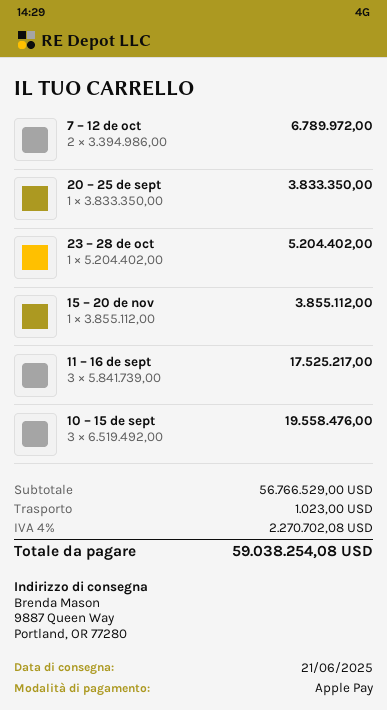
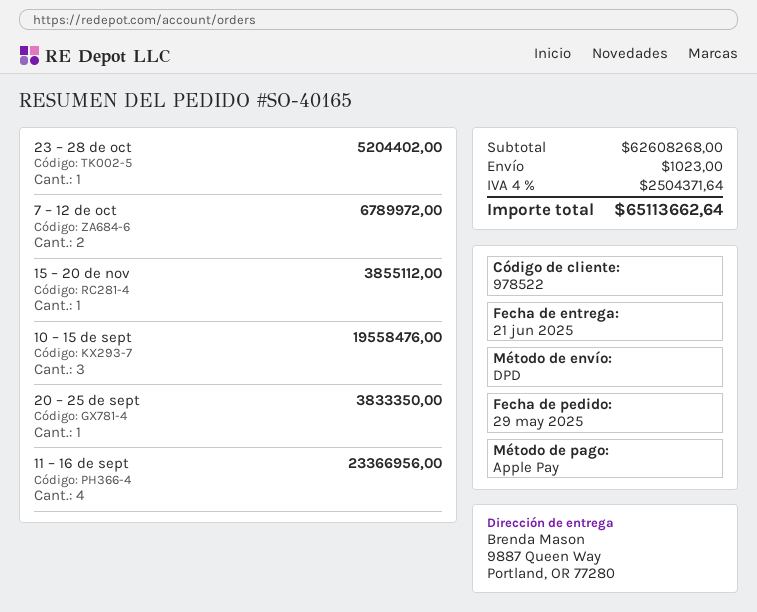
11 – 16 de sept: 3 for 17525217.00 -> 4 for 23366956.00
subtotal: 56766529.00 -> 62608268.00
tax: 4% = 2270702.08 -> 4% = 2504371.64
total: 59038254.08 -> 65113662.64

